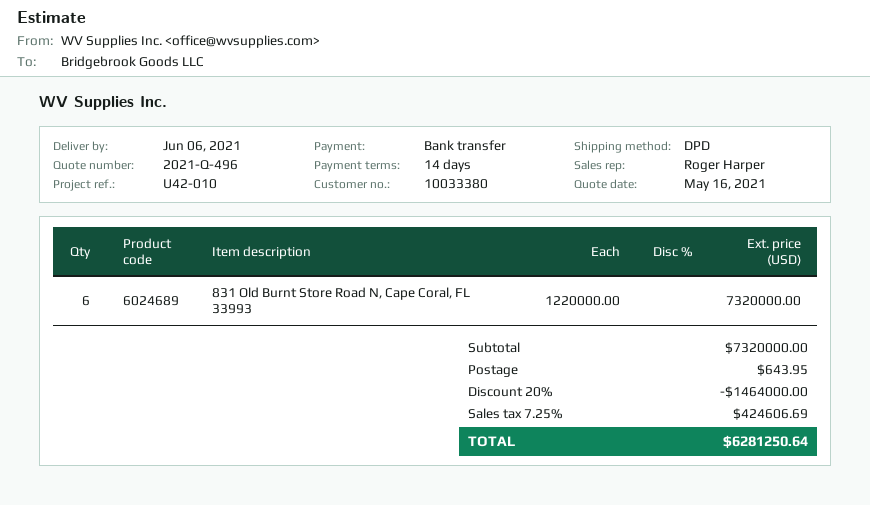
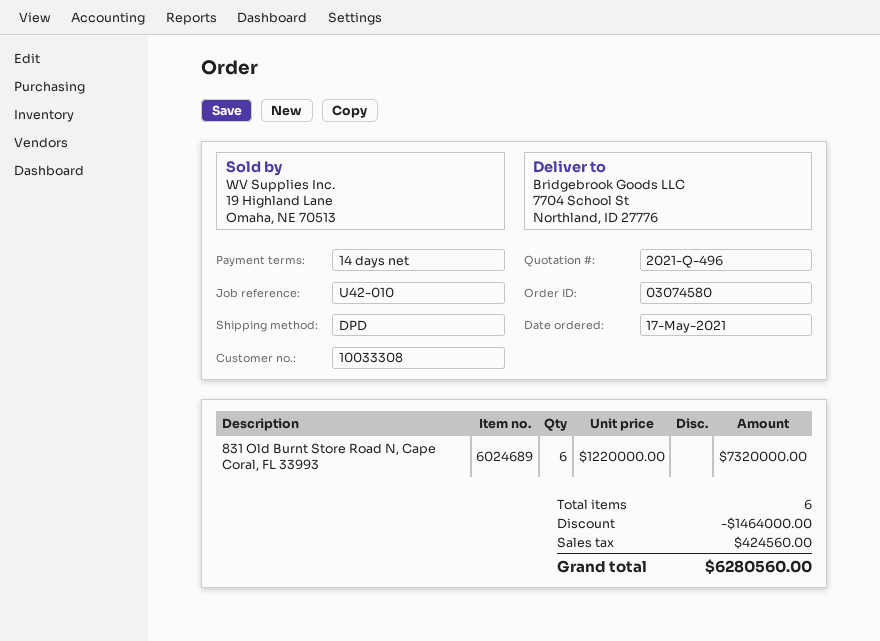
customer number: 10033380 -> 10033308
shipping: 643.95 -> none
tax: 424606.69 -> 424560.00
total: 6281250.64 -> 6280560.00

